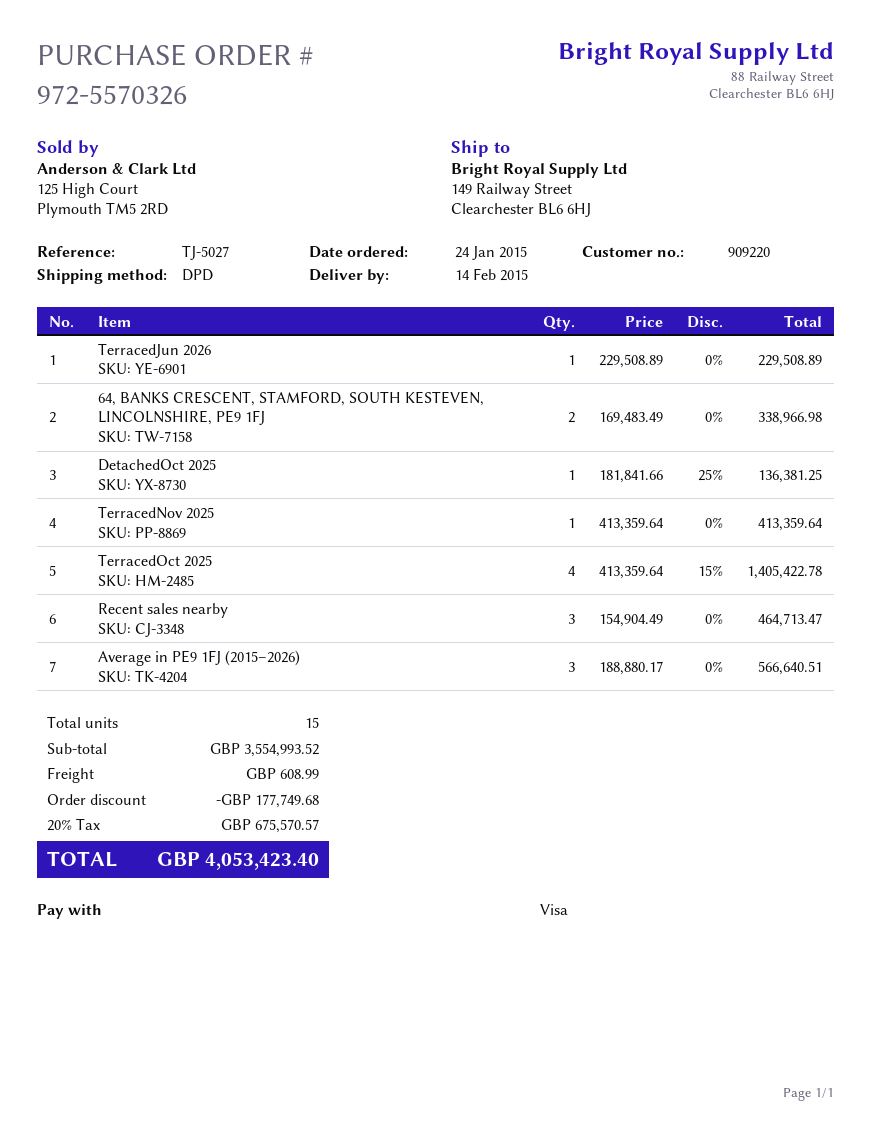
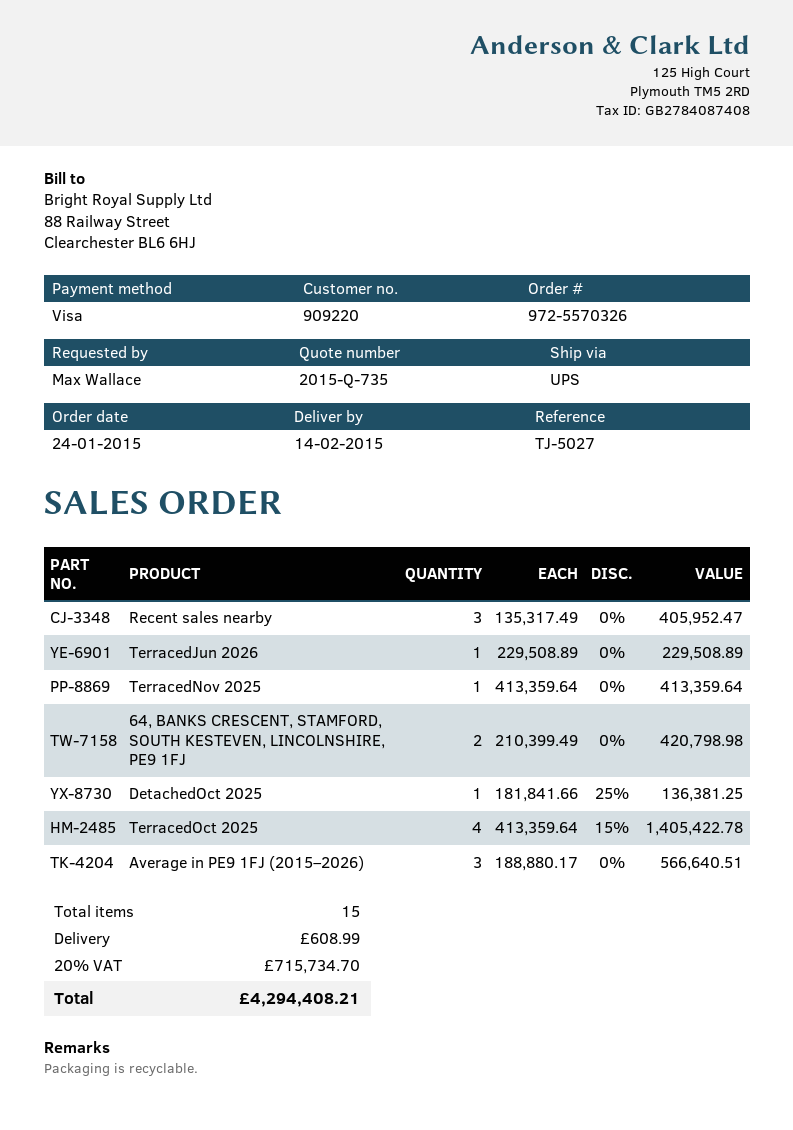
shipping method: DPD -> UPS
64, BANKS CRESCENT, STAMFORD, SOUTH KESTEVEN, LINCOLNSHIRE, PE9 1FJ: 2 x 169483.49 = 338966.98 -> 2 x 210399.49 = 420798.98
Recent sales nearby: 3 x 154904.49 = 464713.47 -> 3 x 135317.49 = 405952.47
discount: 177749.68 -> none
tax: 20% = 675570.57 -> 20% = 715734.70
total: 4053423.40 -> 4294408.21

